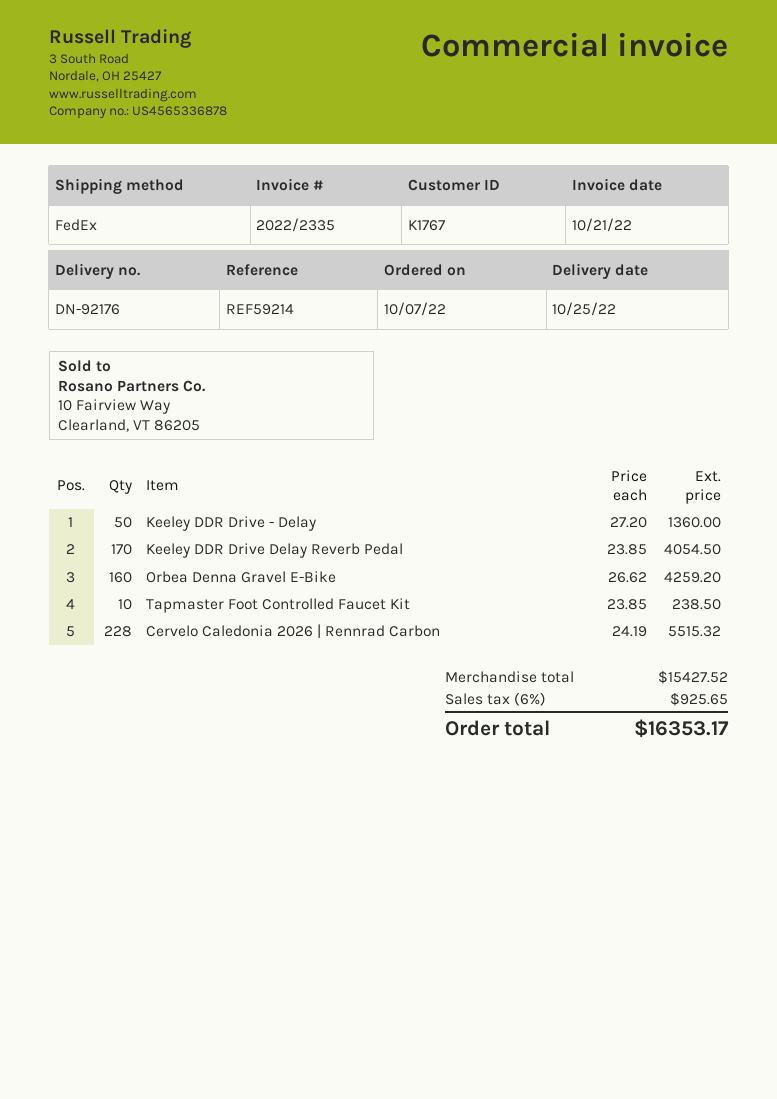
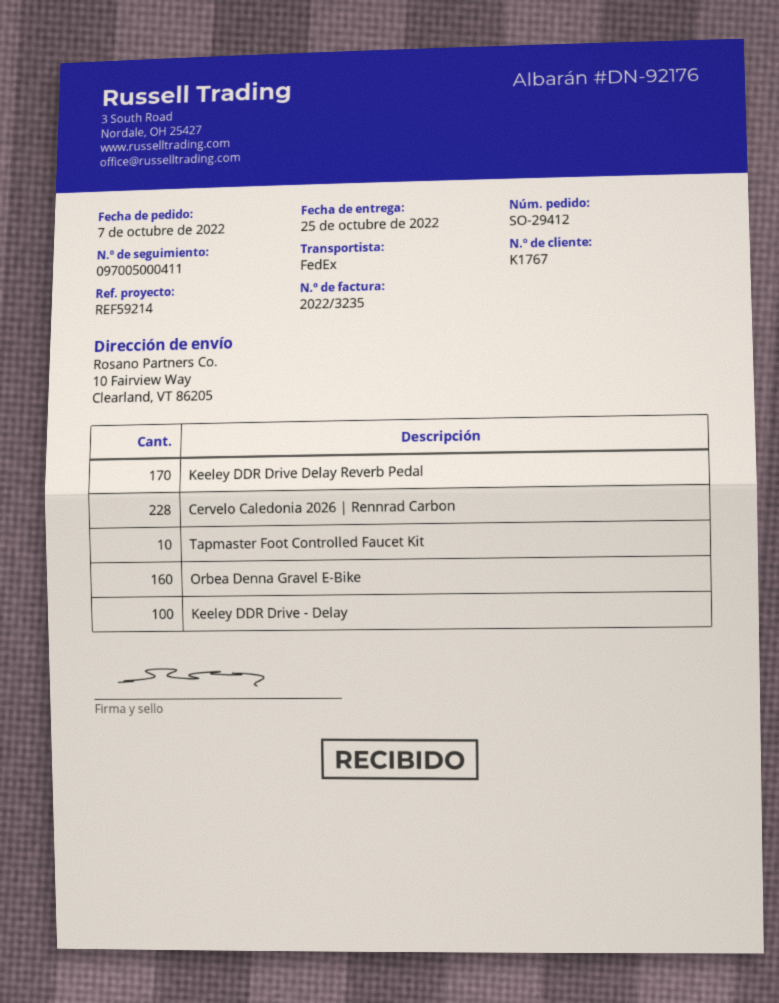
invoice number: 2022/2335 -> 2022/3235
Keeley DDR Drive - Delay: 50 -> 100

